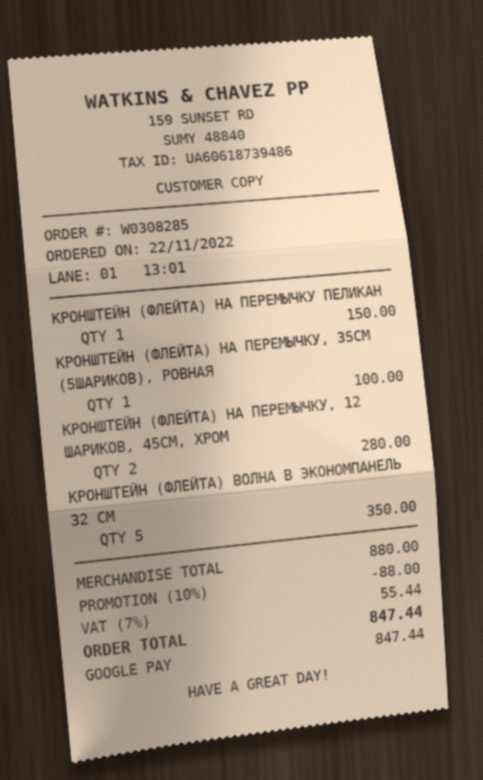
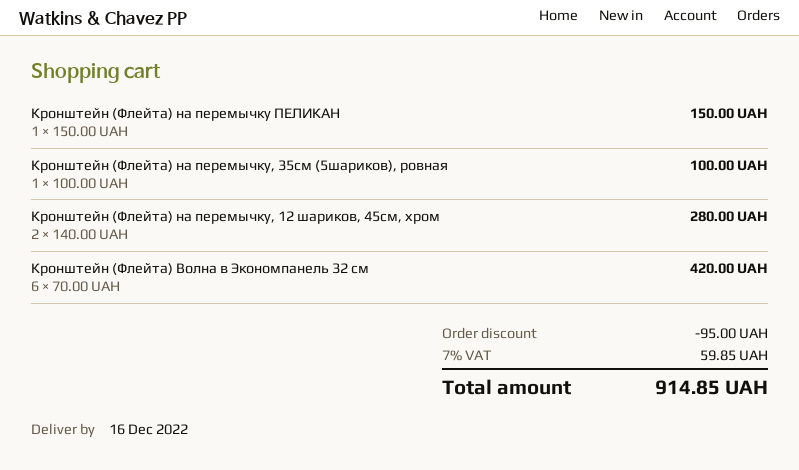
КРОНШТЕЙН (ФЛЕЙТА) ВОЛНА В ЭКОНОМПАНЕЛЬ 32 СМ: 5 for 350.00 -> 6 for 420.00
discount: 88.00 -> 95.00
tax: 7% = 55.44 -> 7% = 59.85
total: 847.44 -> 914.85

